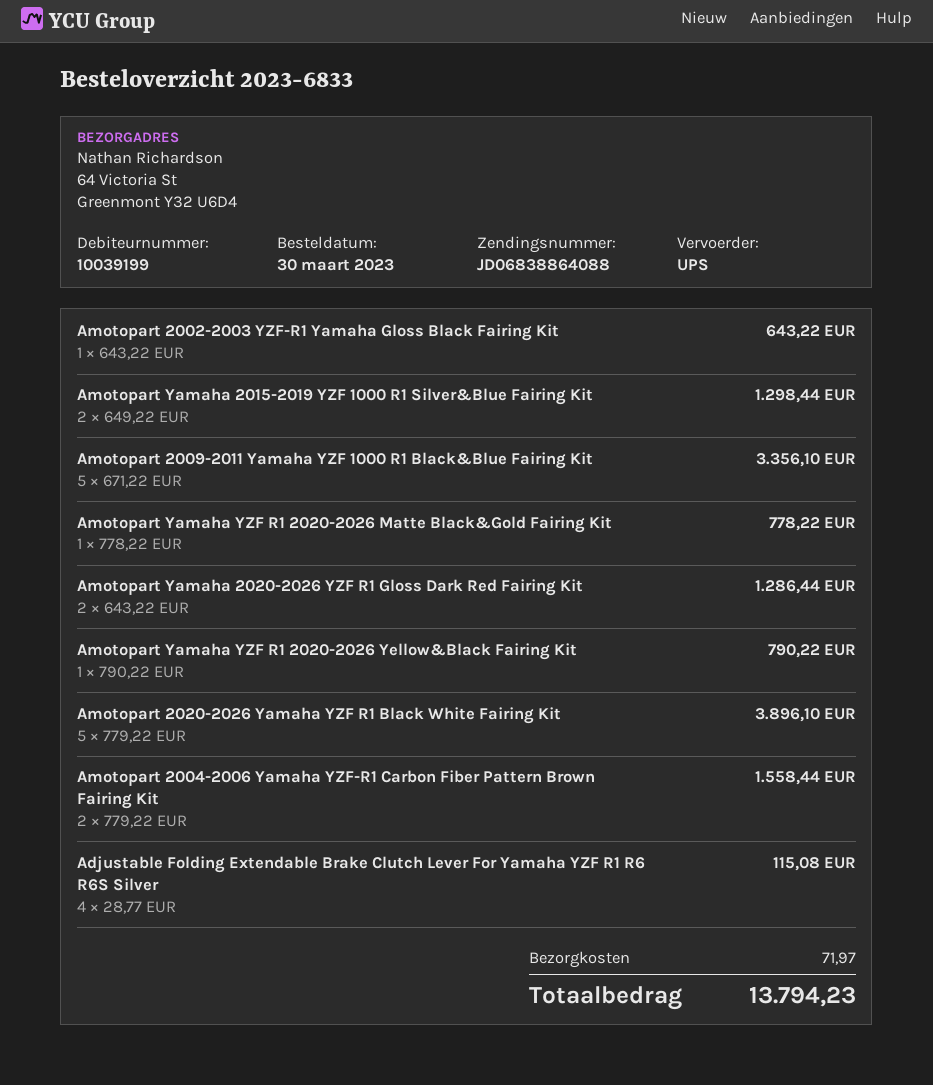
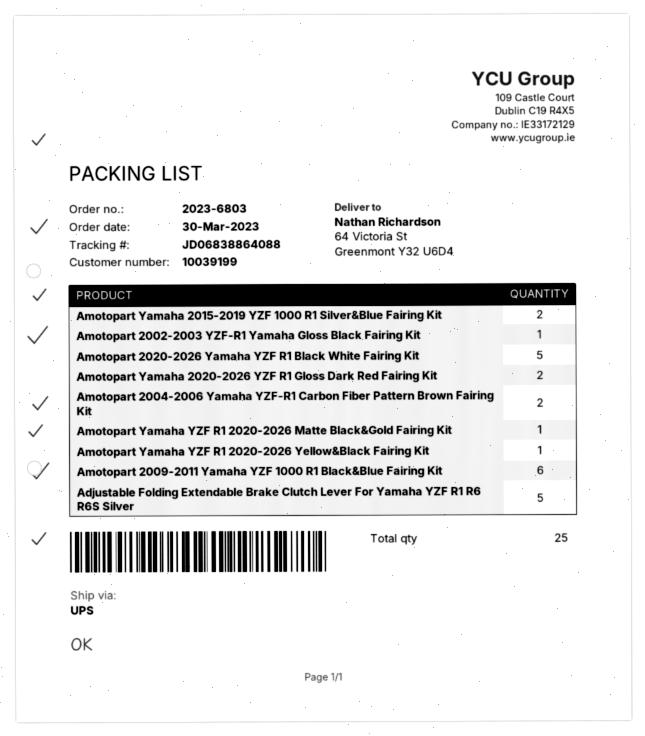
order number: 2023-6833 -> 2023-6803
Amotopart 2009-2011 Yamaha YZF 1000 R1 Black&Blue Fairing Kit: 5 -> 6
Adjustable Folding Extendable Brake Clutch Lever For Yamaha YZF R1 R6 R6S Silver: 4 -> 5

